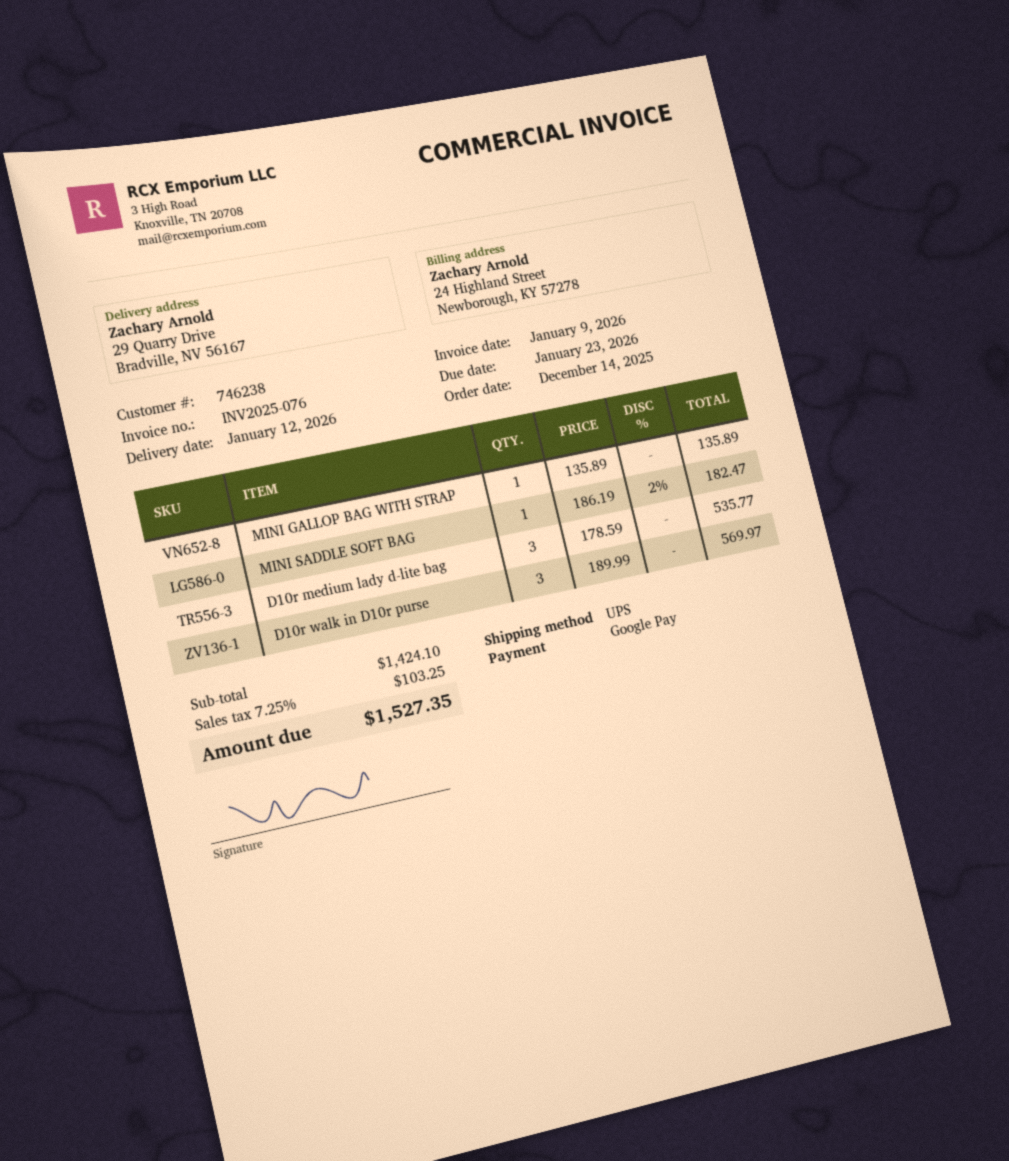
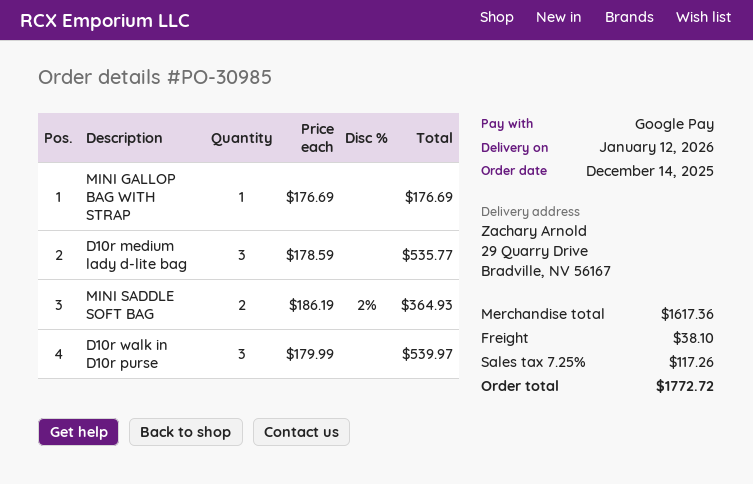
MINI GALLOP BAG WITH STRAP: 1 x 135.89 = 135.89 -> 1 x 176.69 = 176.69
MINI SADDLE SOFT BAG: 1 x 186.19 - 2% = 182.47 -> 2 x 186.19 - 2% = 364.93
D10r walk in D10r purse: 3 x 189.99 = 569.97 -> 3 x 179.99 = 539.97
subtotal: 1424.10 -> 1617.36
shipping: none -> 38.10
tax: 7.25% = 103.25 -> 7.25% = 117.26
total: 1527.35 -> 1772.72

